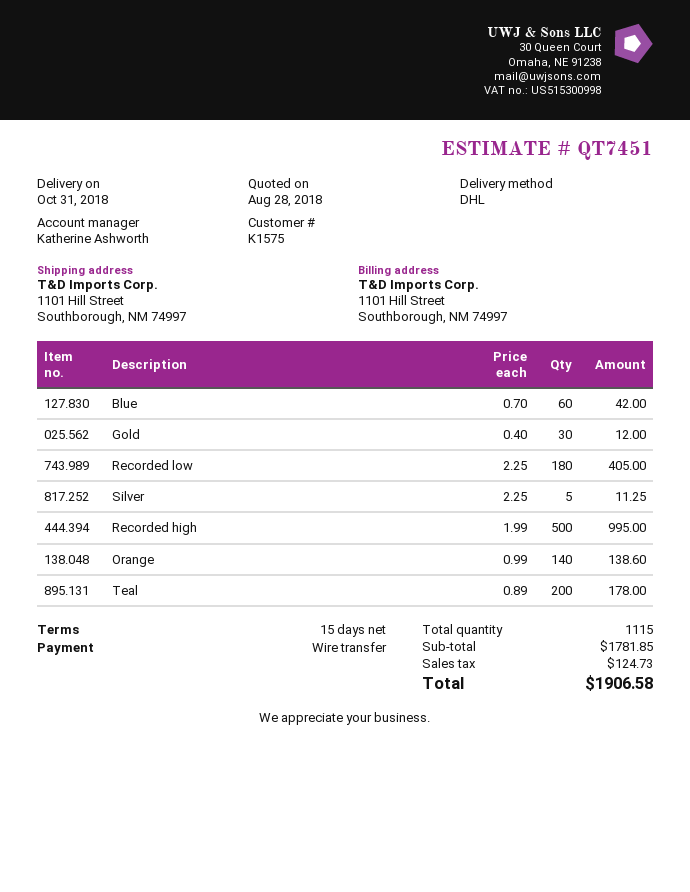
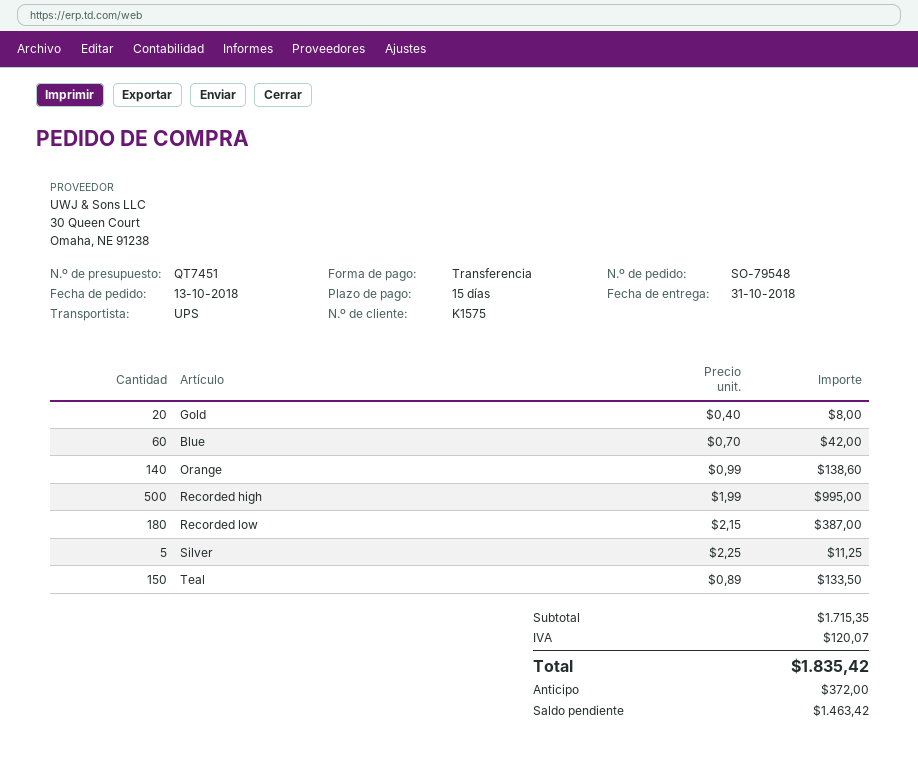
shipping method: DHL -> UPS
Gold: 30 x 0.40 = 12.00 -> 20 x 0.40 = 8.00
Recorded low: 180 x 2.25 = 405.00 -> 180 x 2.15 = 387.00
Teal: 200 x 0.89 = 178.00 -> 150 x 0.89 = 133.50
subtotal: 1781.85 -> 1715.35
tax: 124.73 -> 120.07
total: 1906.58 -> 1835.42

